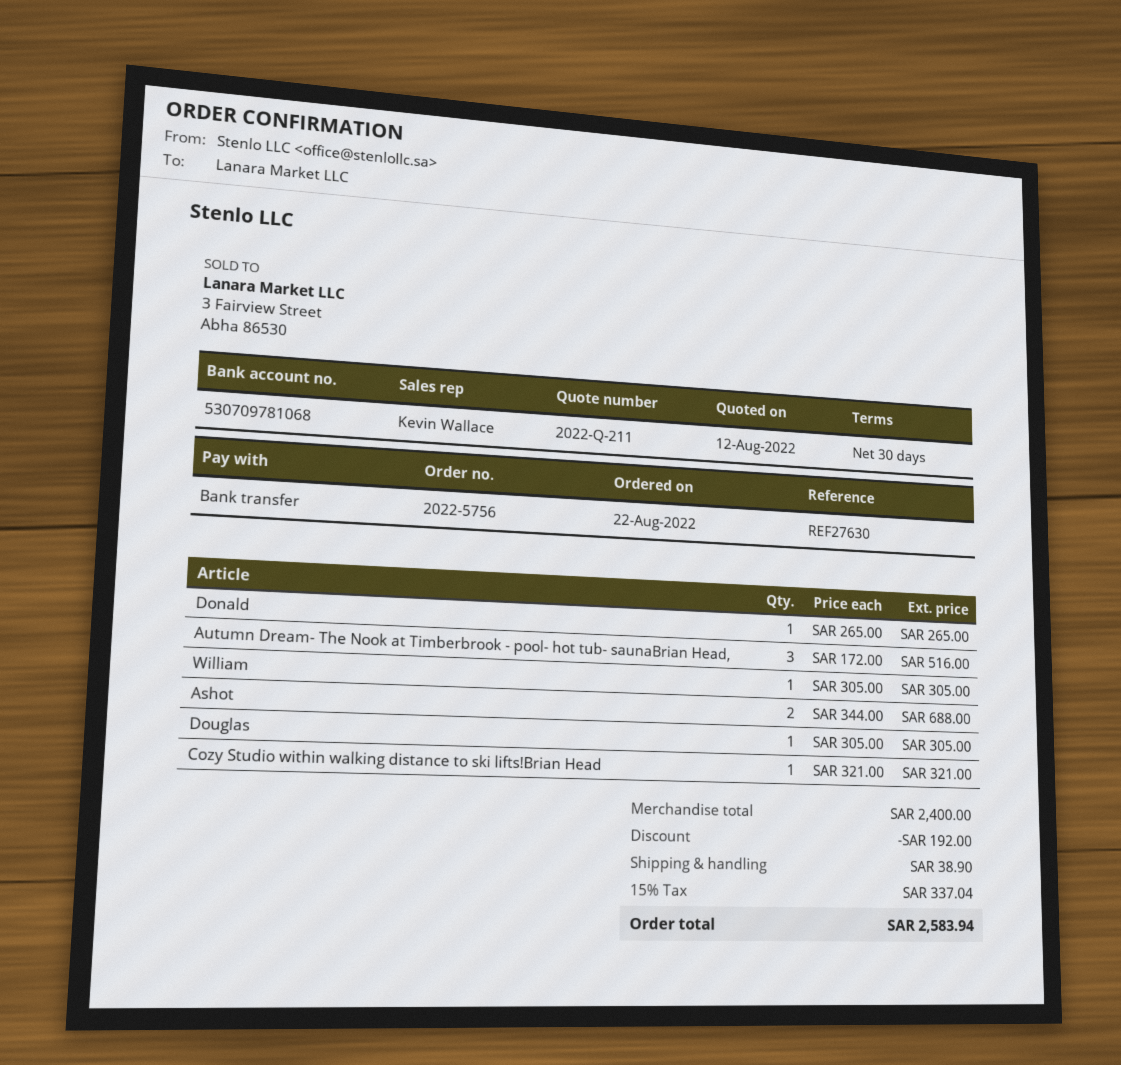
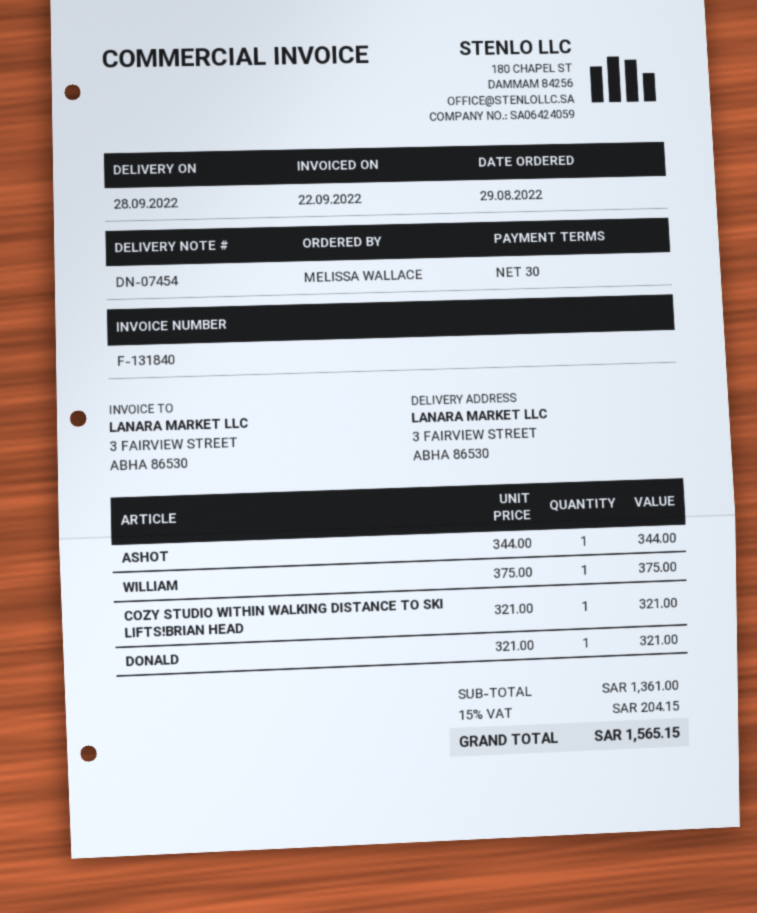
order date: 2022-08-22 -> 2022-08-29
Donald: 1 x 265.00 = 265.00 -> 1 x 321.00 = 321.00
Autumn Dream- The Nook at Timberbrook - pool- hot tub- saunaBrian Head,: 3 x 172.00 = 516.00 -> none
William: 1 x 305.00 = 305.00 -> 1 x 375.00 = 375.00
Ashot: 2 x 344.00 = 688.00 -> 1 x 344.00 = 344.00
Douglas: 1 x 305.00 = 305.00 -> none
subtotal: 2400.00 -> 1361.00
discount: 192.00 -> none
shipping: 38.90 -> none
tax: 15% = 337.04 -> 15% = 204.15
total: 2583.94 -> 1565.15

